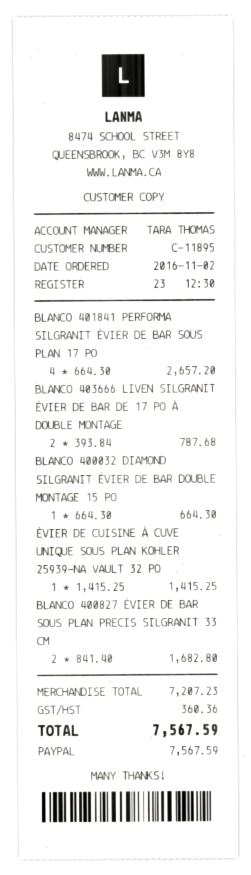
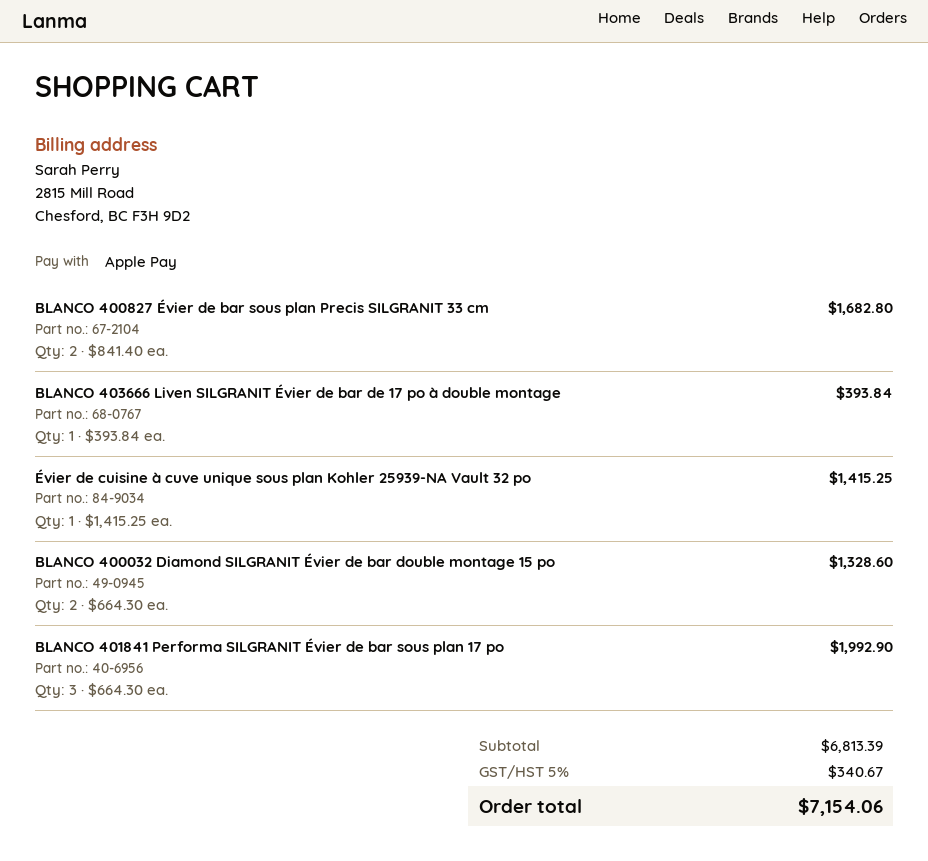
payment method: PayPal -> Apple Pay
BLANCO 401841 PERFORMA SILGRANIT ÉVIER DE BAR SOUS PLAN 17 PO: 4 x 664.30 = 2657.20 -> 3 x 664.30 = 1992.90
BLANCO 403666 LIVEN SILGRANIT ÉVIER DE BAR DE 17 PO À DOUBLE MONTAGE: 2 x 393.84 = 787.68 -> 1 x 393.84 = 393.84
BLANCO 400032 DIAMOND SILGRANIT ÉVIER DE BAR DOUBLE MONTAGE 15 PO: 1 x 664.30 = 664.30 -> 2 x 664.30 = 1328.60
subtotal: 7207.23 -> 6813.39
tax: 360.36 -> 340.67
total: 7567.59 -> 7154.06

